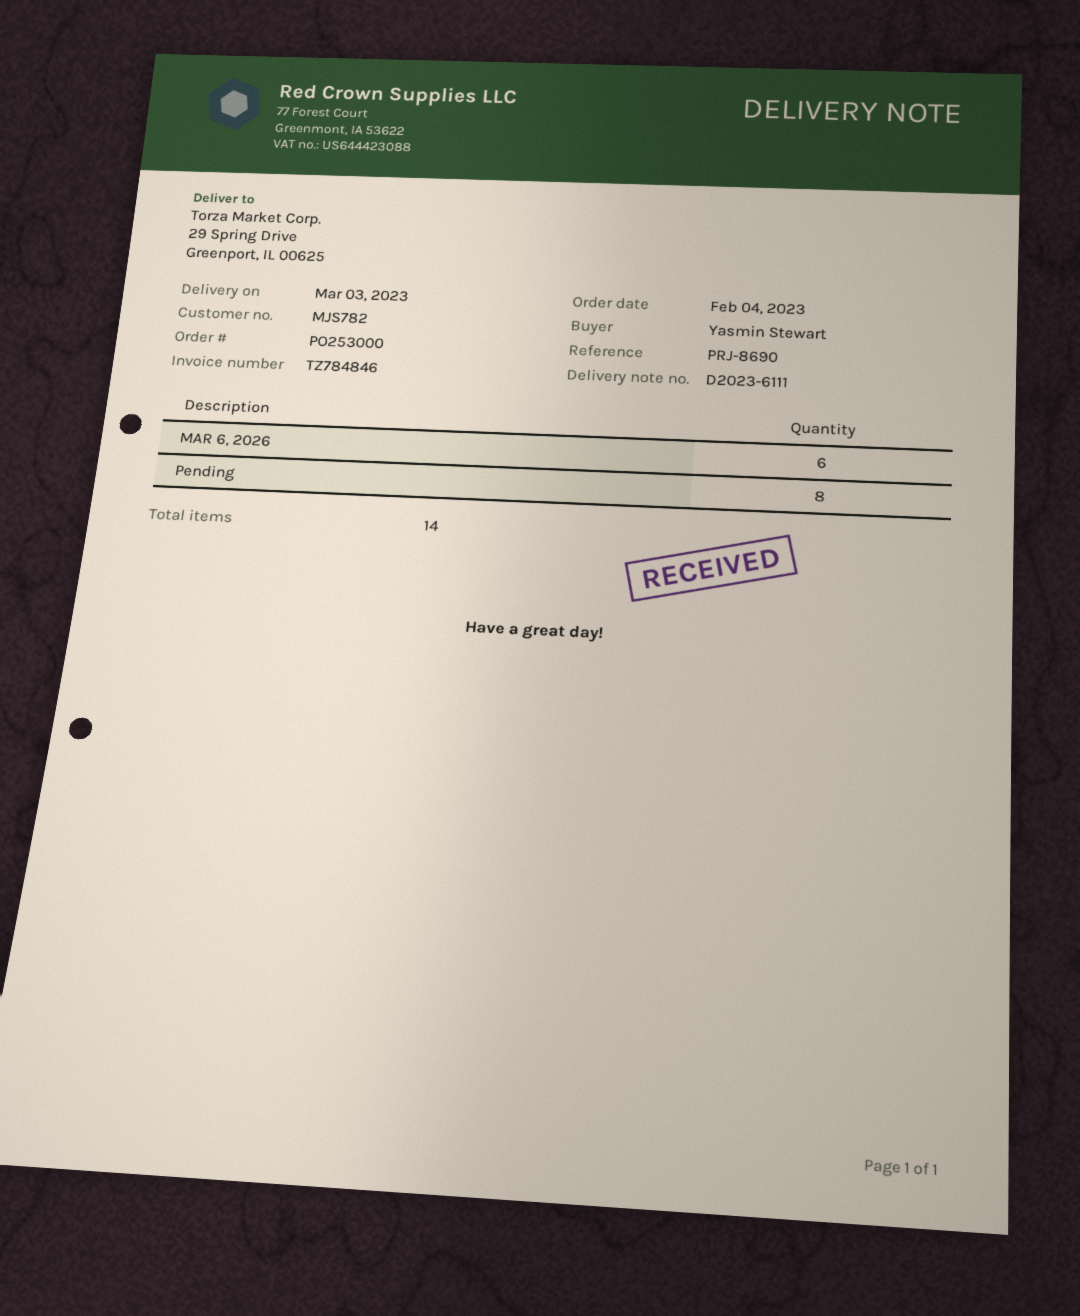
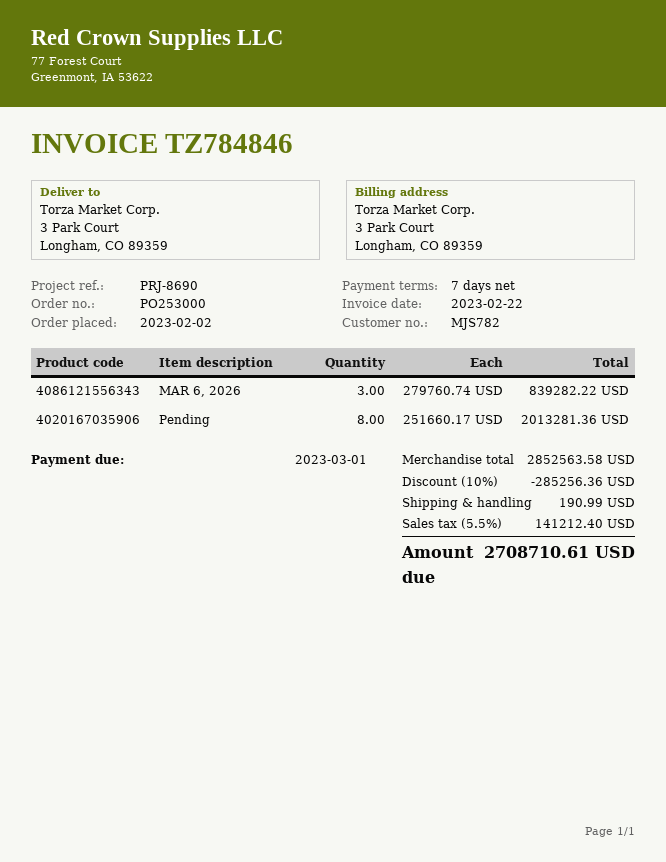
order date: 2023-02-04 -> 2023-02-02
ship to: 29 Spring Drive, Greenport, IL 00625 -> 3 Park Court, Longham, CO 89359
MAR 6, 2026: 6 -> 3

